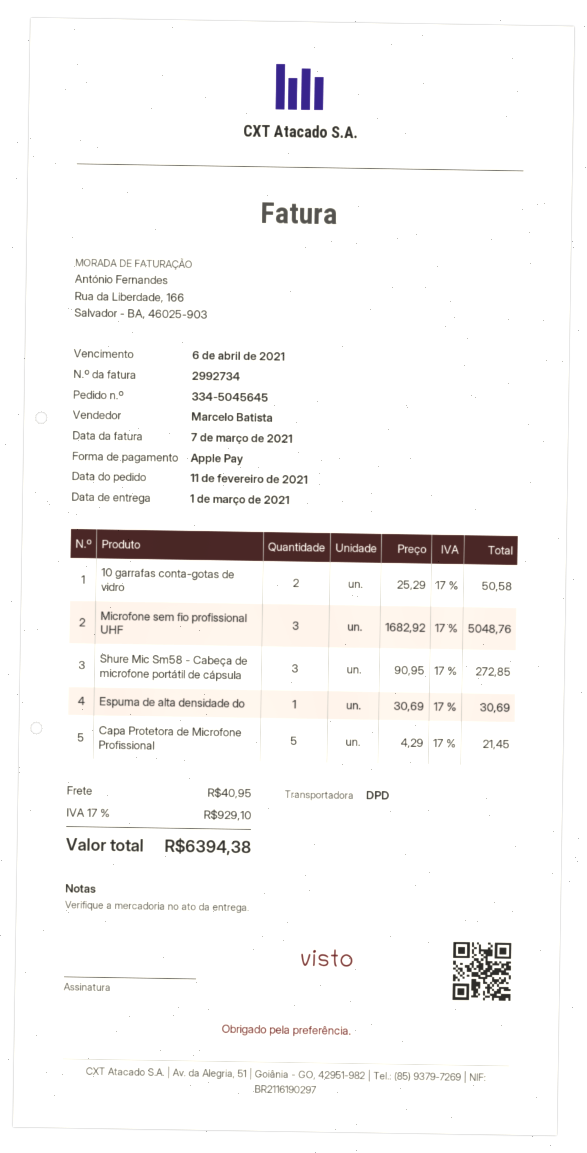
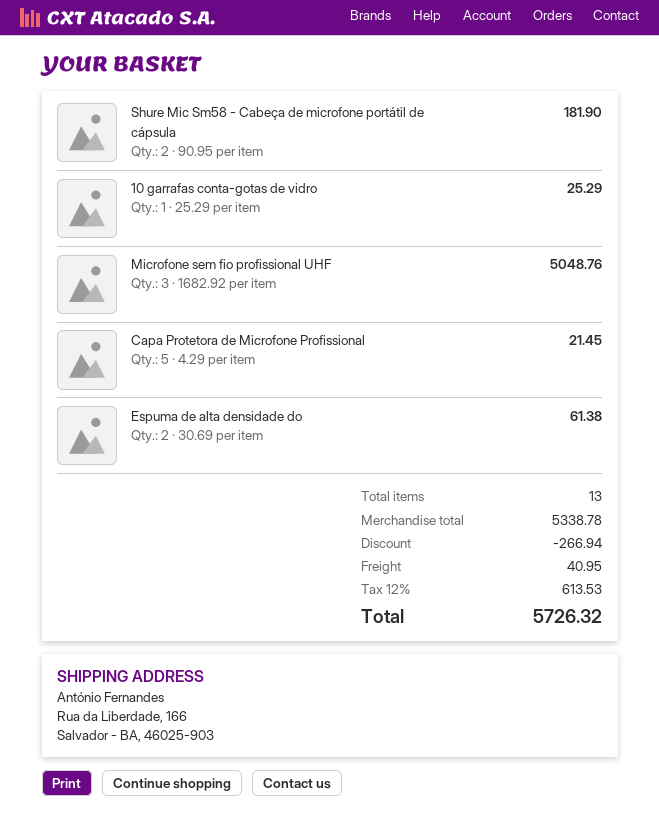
10 garrafas conta-gotas de vidro: 2 x 25.29 = 50.58 -> 1 x 25.29 = 25.29
Shure Mic Sm58 - Cabeça de microfone portátil de cápsula: 3 x 90.95 = 272.85 -> 2 x 90.95 = 181.90
Espuma de alta densidade do: 1 x 30.69 = 30.69 -> 2 x 30.69 = 61.38
discount: none -> 266.94
tax: 17% = 929.10 -> 12% = 613.53
total: 6394.38 -> 5726.32

